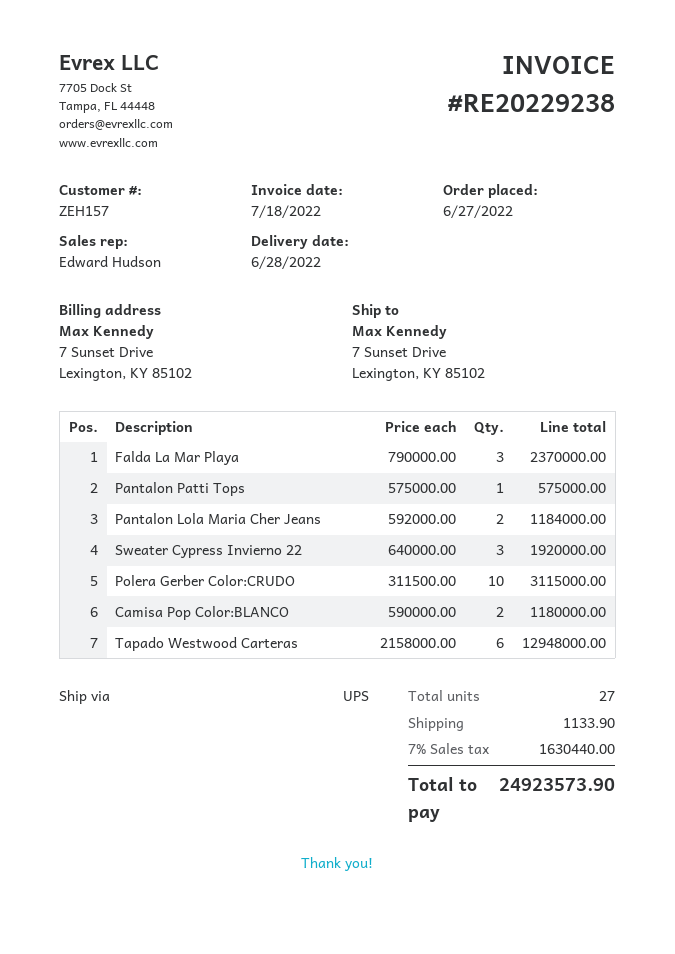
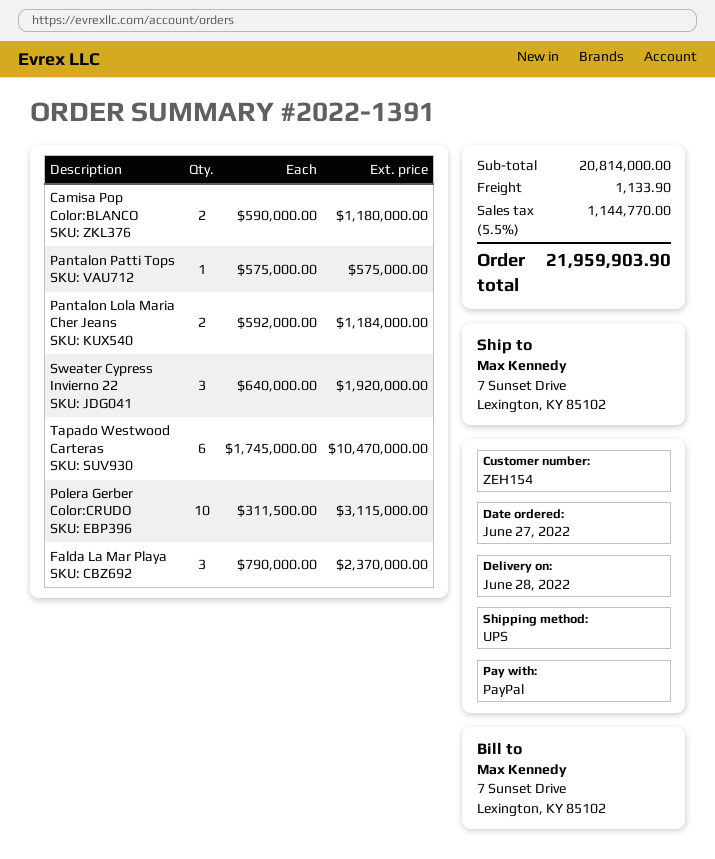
customer number: ZEH157 -> ZEH154
Tapado Westwood Carteras: 6 x 2158000.00 = 12948000.00 -> 6 x 1745000.00 = 10470000.00
tax: 7% = 1630440.00 -> 5.5% = 1144770.00
total: 24923573.90 -> 21959903.90

